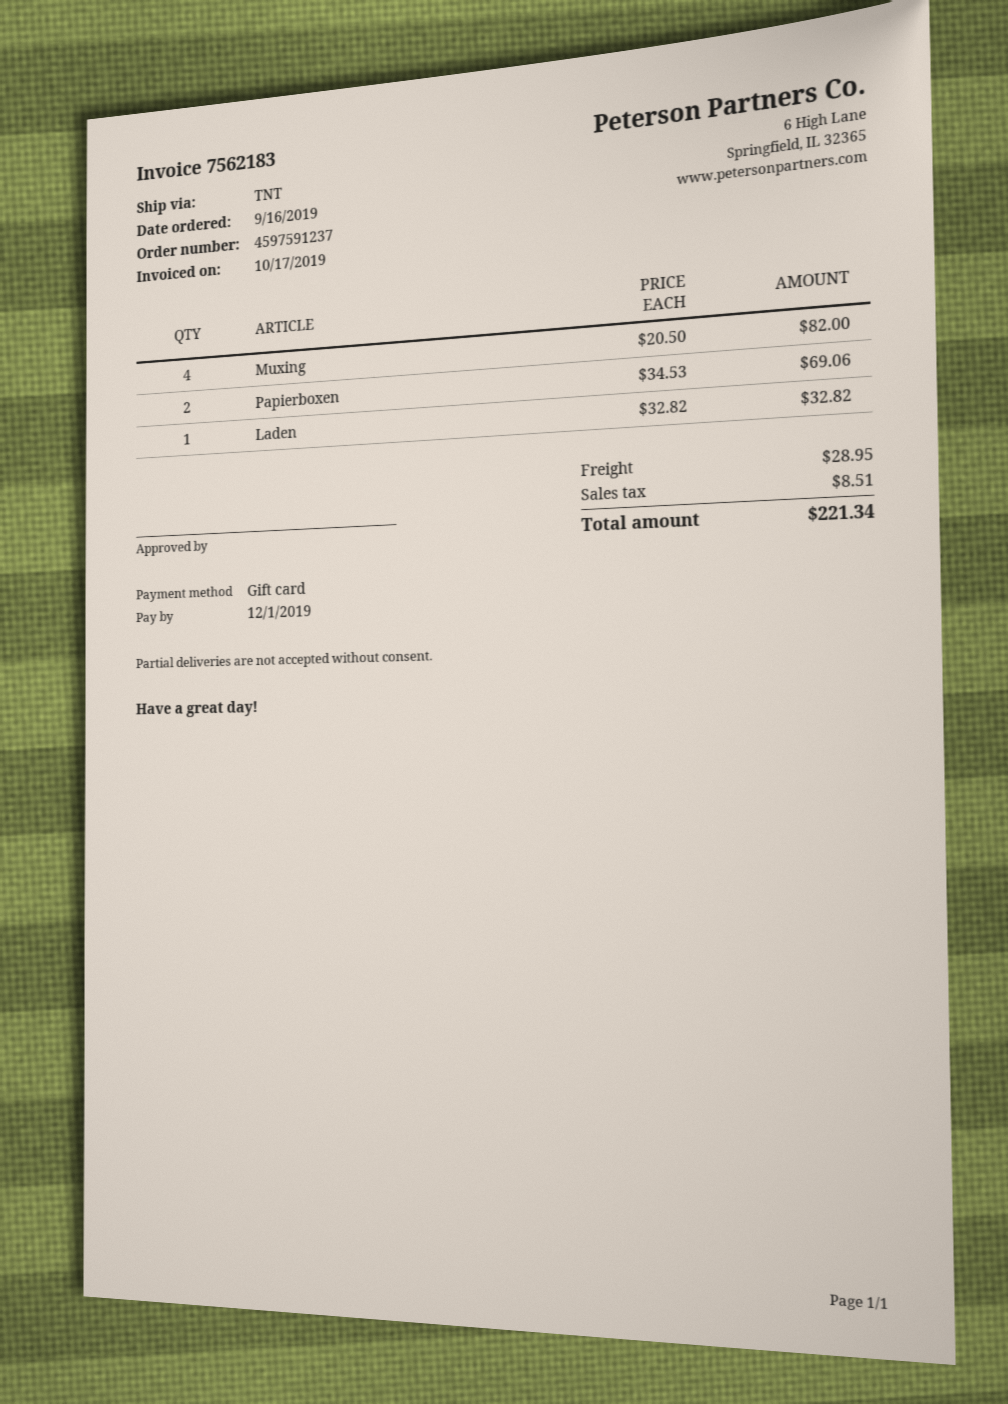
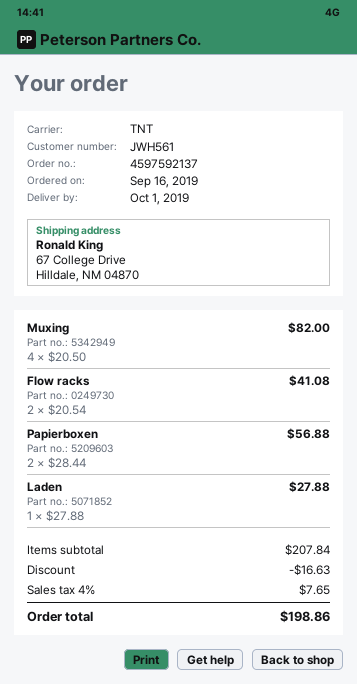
order number: 4597591237 -> 4597592137
Papierboxen: 2 x 34.53 = 69.06 -> 2 x 28.44 = 56.88
Laden: 1 x 32.82 = 32.82 -> 1 x 27.88 = 27.88
Flow racks: none -> 2 x 20.54 = 41.08
discount: none -> 16.63
shipping: 28.95 -> none
tax: 8.51 -> 7.65
total: 221.34 -> 198.86

